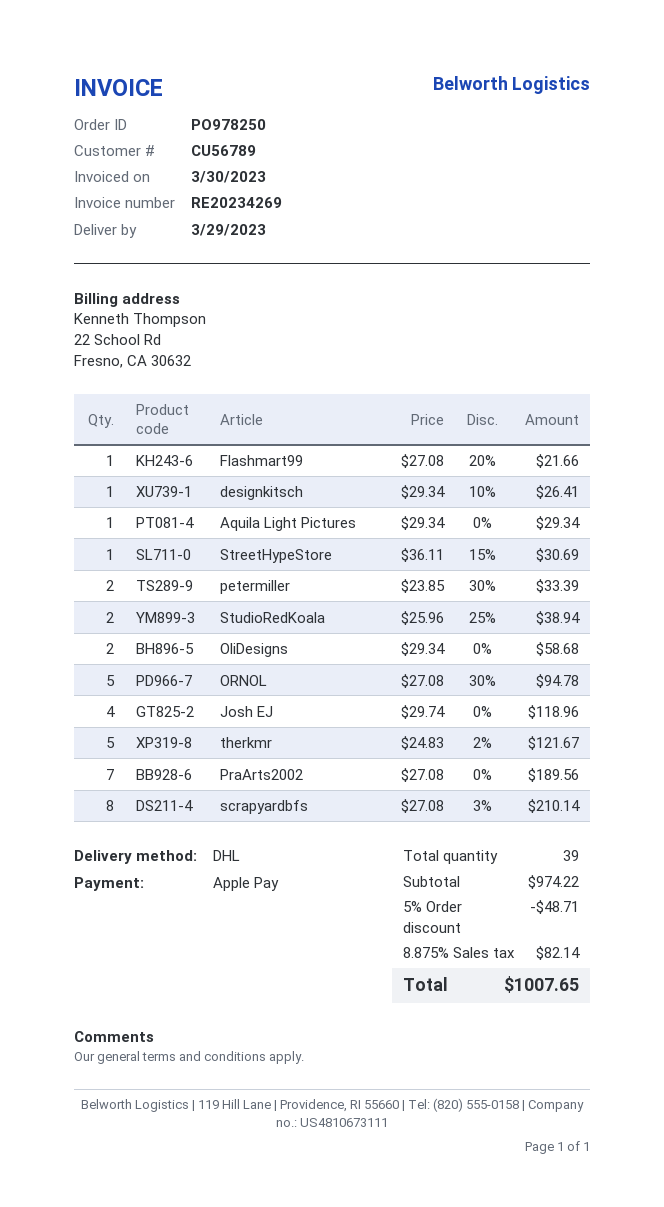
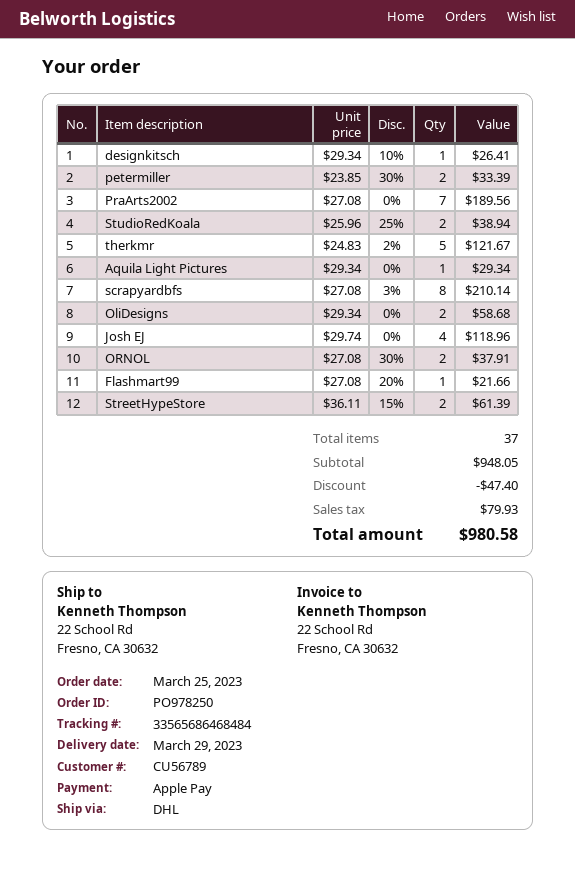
StreetHypeStore: 1 x 36.11 - 15% = 30.69 -> 2 x 36.11 - 15% = 61.39
ORNOL: 5 x 27.08 - 30% = 94.78 -> 2 x 27.08 - 30% = 37.91
total quantity: 39 -> 37
subtotal: 974.22 -> 948.05
discount: 48.71 -> 47.40
tax: 82.14 -> 79.93
total: 1007.65 -> 980.58

